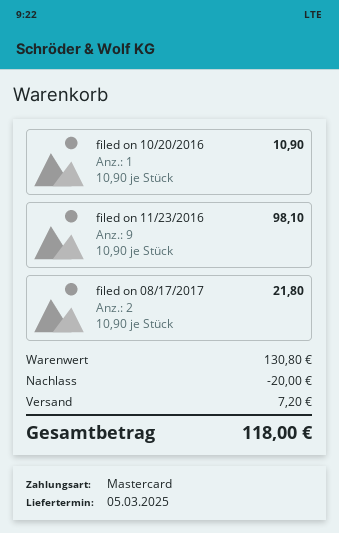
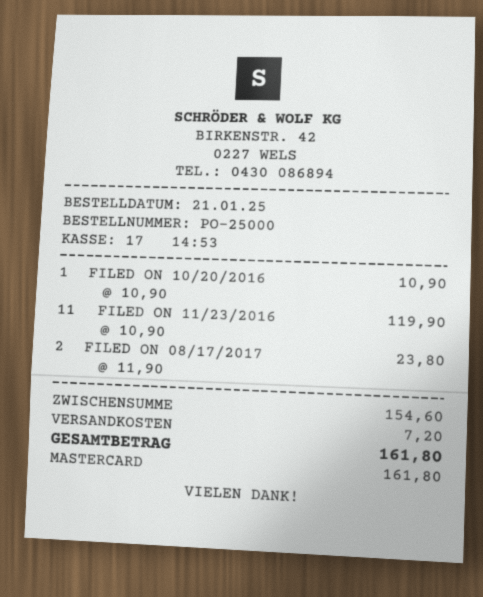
filed on 11/23/2016: 9 x 10.90 = 98.10 -> 11 x 10.90 = 119.90
filed on 08/17/2017: 2 x 10.90 = 21.80 -> 2 x 11.90 = 23.80
subtotal: 130.80 -> 154.60
discount: 20.00 -> none
total: 118.00 -> 161.80

